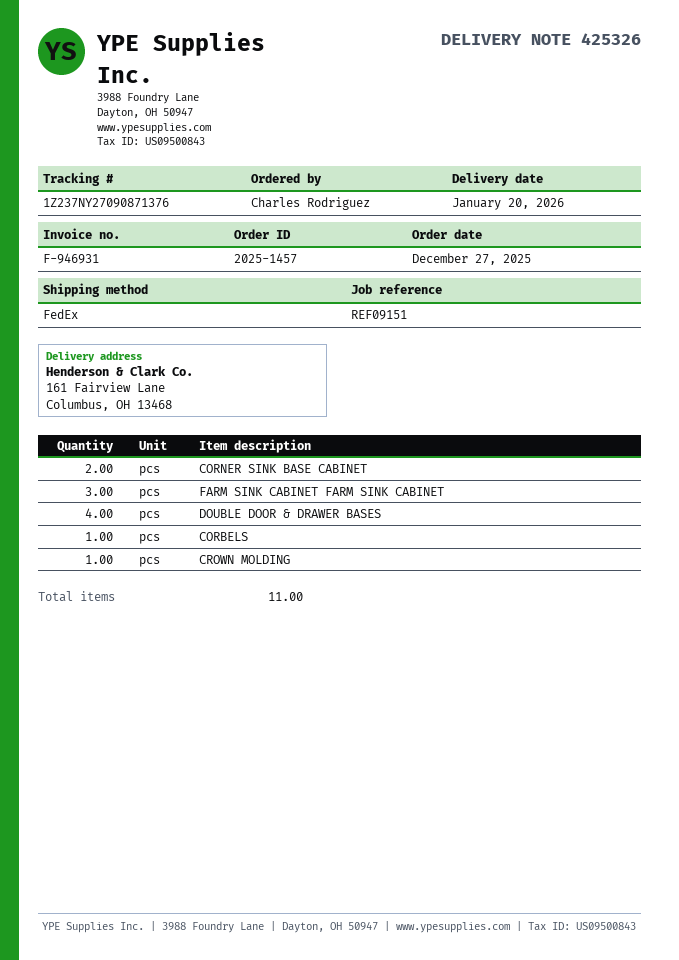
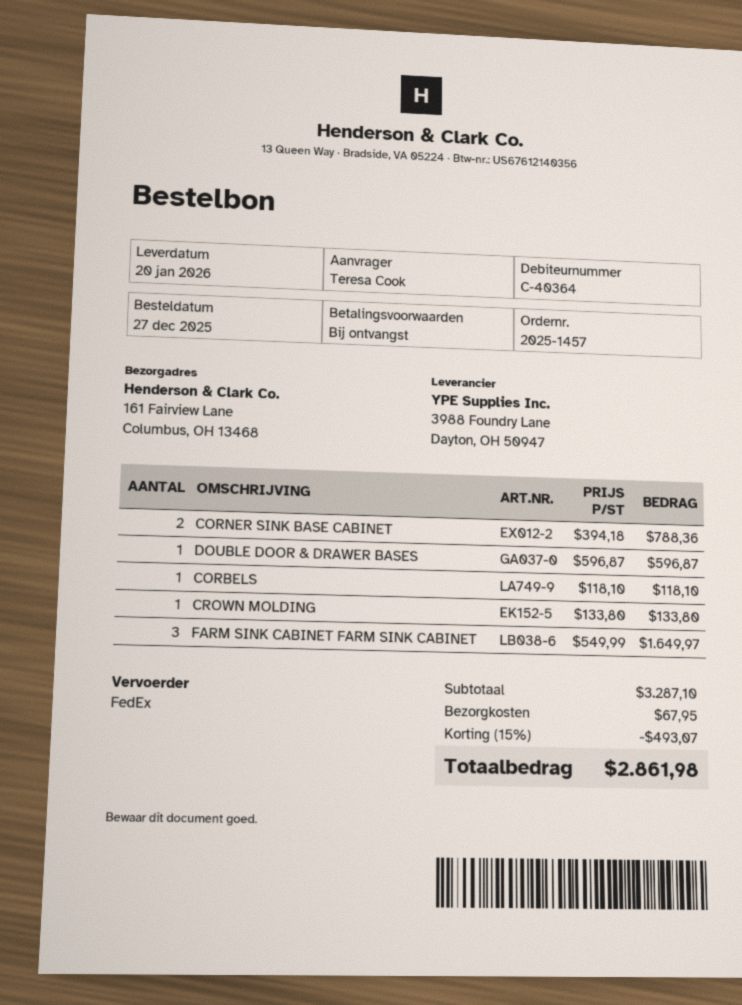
ordered by: Charles Rodriguez -> Teresa Cook
DOUBLE DOOR & DRAWER BASES: 4 -> 1

